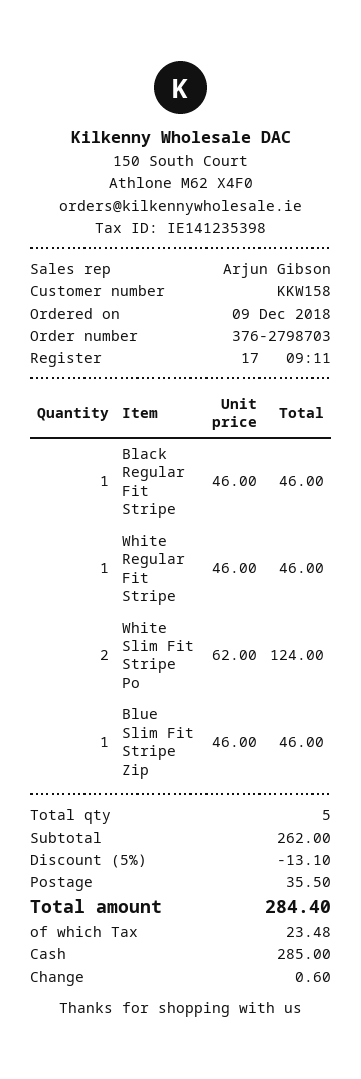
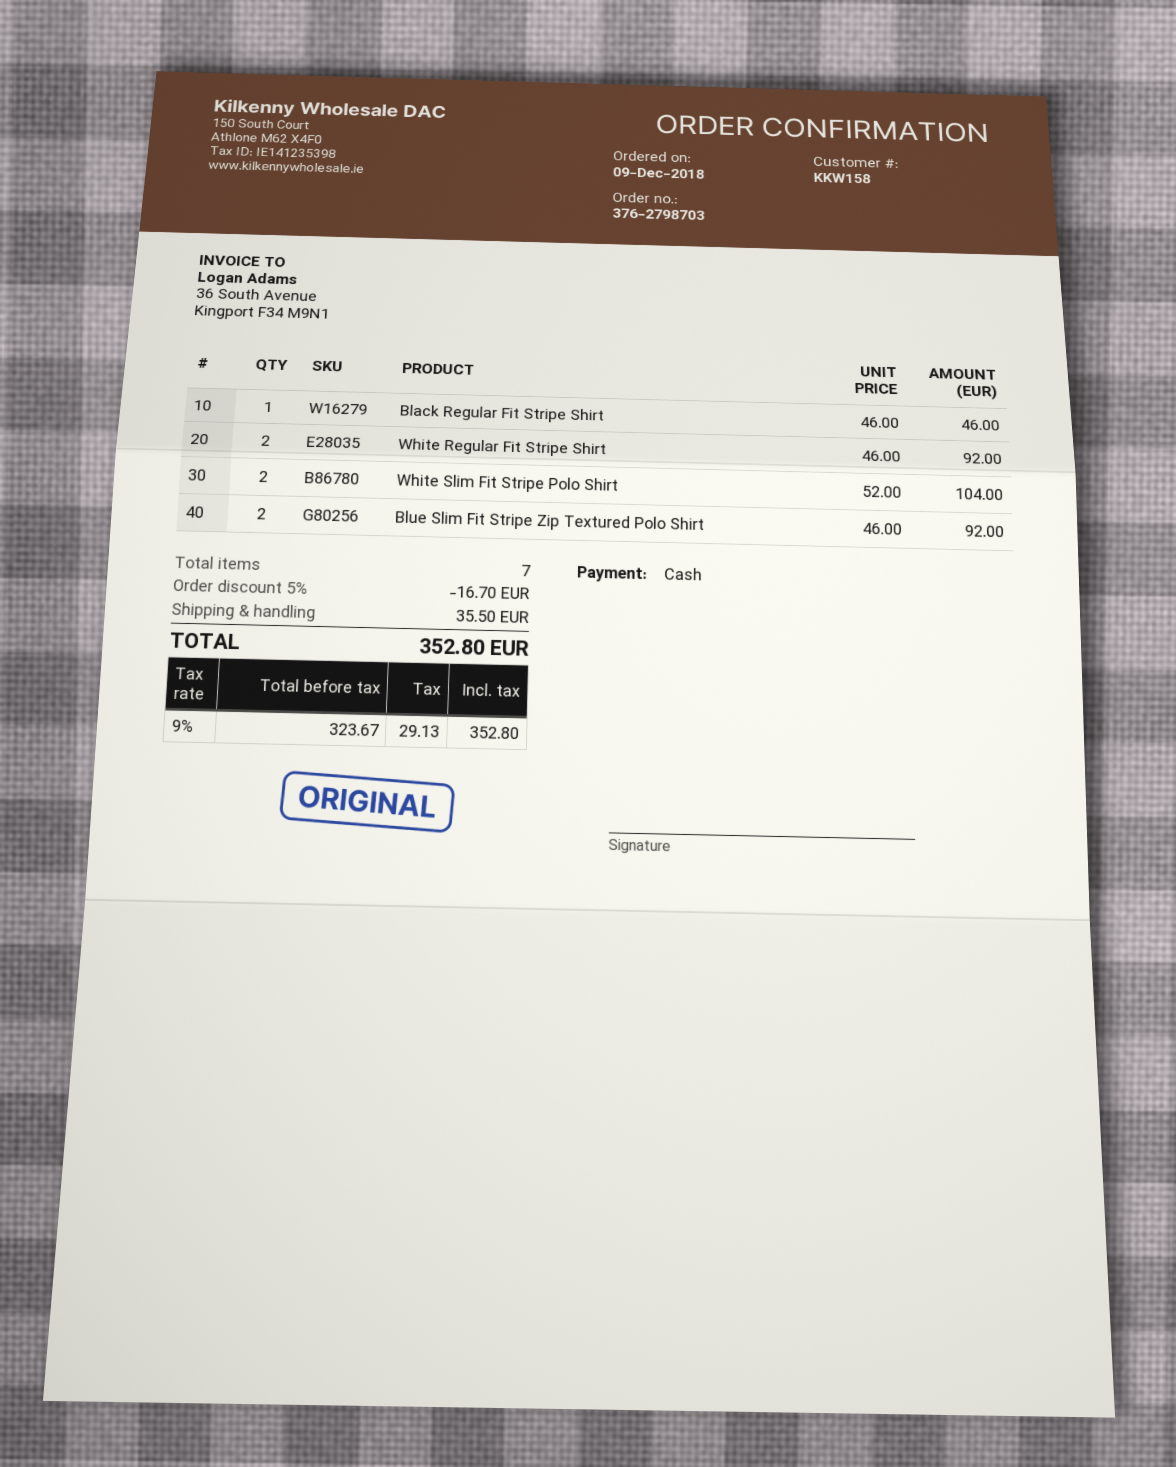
White Regular Fit Stripe: 1 x 46.00 = 46.00 -> 2 x 46.00 = 92.00
White Slim Fit Stripe Po: 2 x 62.00 = 124.00 -> 2 x 52.00 = 104.00
Blue Slim Fit Stripe Zip: 1 x 46.00 = 46.00 -> 2 x 46.00 = 92.00
total quantity: 5 -> 7
discount: 5% = 13.10 -> 5% = 16.70
tax: 23.48 -> 29.13
total: 284.40 -> 352.80

